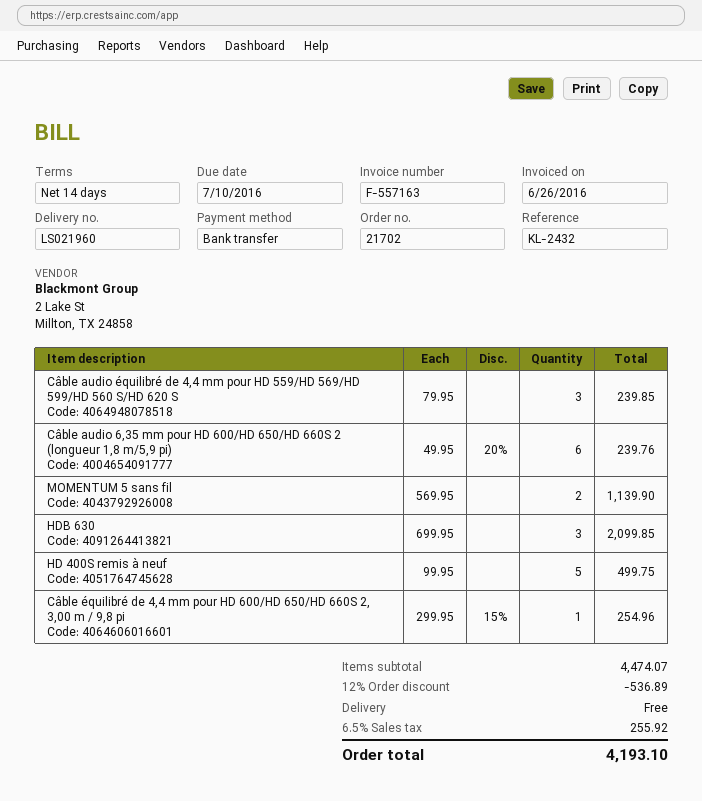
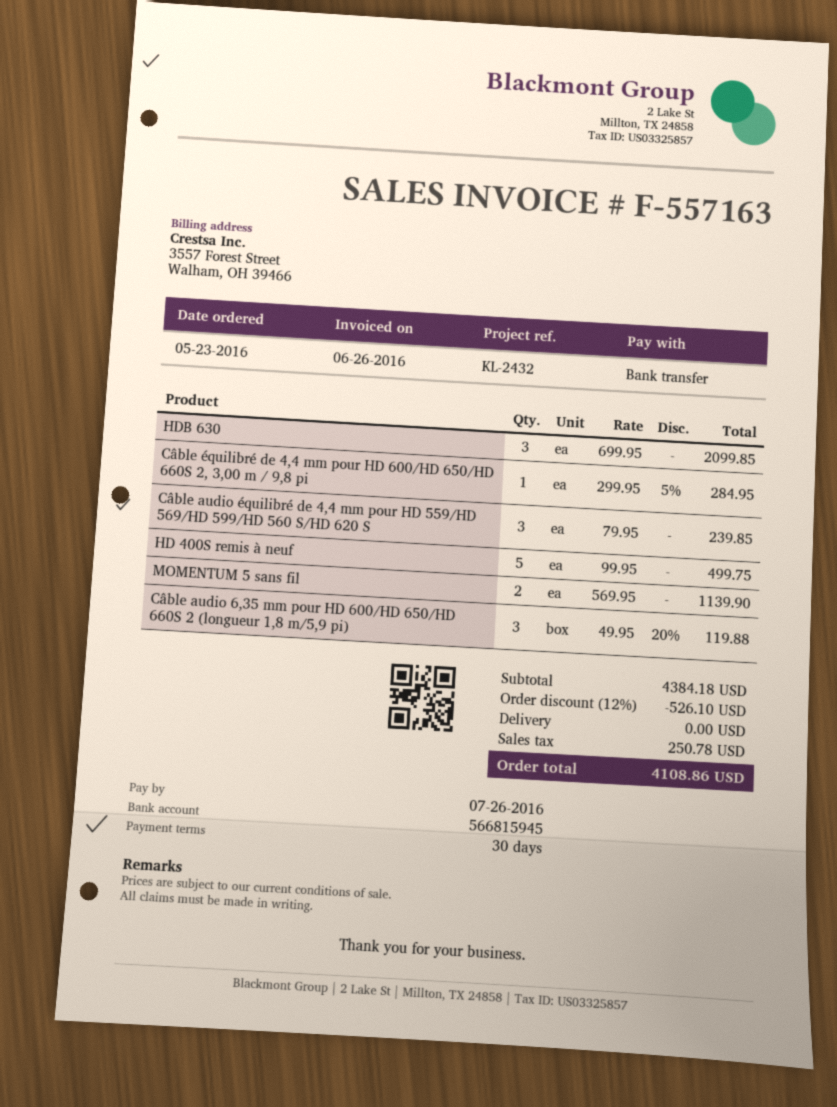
payment terms: 14 days -> 30 days
due date: 2016-07-10 -> 2016-07-26
Câble audio 6,35 mm pour HD 600/HD 650/HD 660S 2 (longueur 1,8 m/5,9 pi): 6 x 49.95 - 20% = 239.76 -> 3 x 49.95 - 20% = 119.88
Câble équilibré de 4,4 mm pour HD 600/HD 650/HD 660S 2, 3,00 m / 9,8 pi: 1 x 299.95 - 15% = 254.96 -> 1 x 299.95 - 5% = 284.95
subtotal: 4474.07 -> 4384.18
discount: 12% = 536.89 -> 12% = 526.10
tax: 255.92 -> 250.78
total: 4193.10 -> 4108.86

